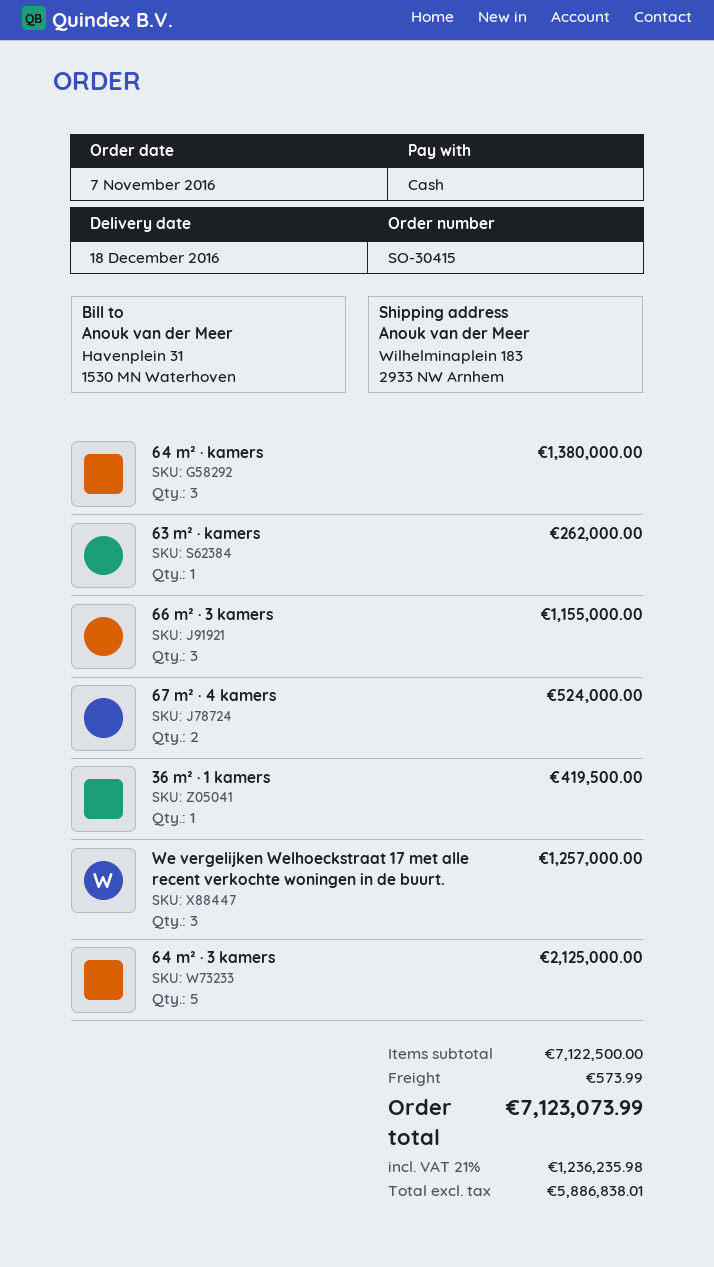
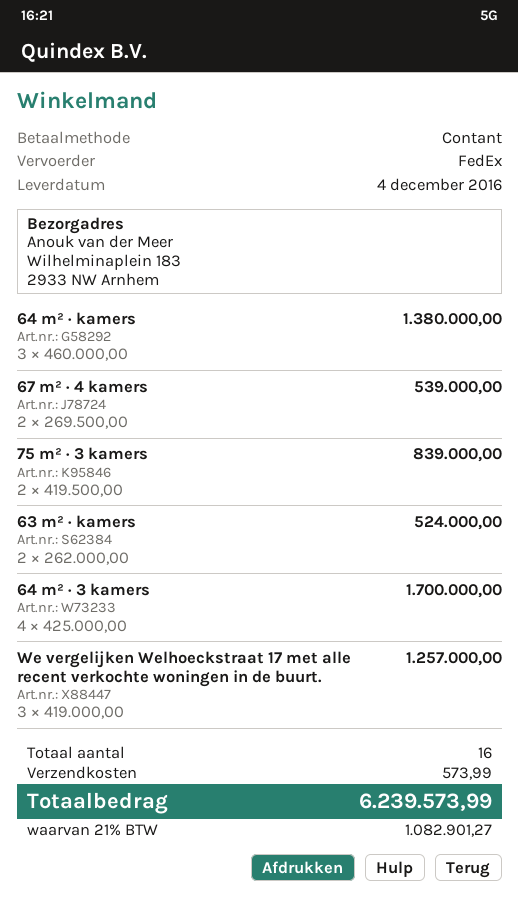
delivery date: 2016-12-18 -> 2016-12-04
63 m² · kamers: 1 for 262000.00 -> 2 for 524000.00
66 m² · 3 kamers: 3 for 1155000.00 -> none
67 m² · 4 kamers: 2 for 524000.00 -> 2 for 539000.00
36 m² · 1 kamers: 1 for 419500.00 -> none
64 m² · 3 kamers: 5 for 2125000.00 -> 4 for 1700000.00
75 m² · 3 kamers: none -> 2 for 839000.00
tax: 21% = 1236235.98 -> 21% = 1082901.27
total: 7123073.99 -> 6239573.99

